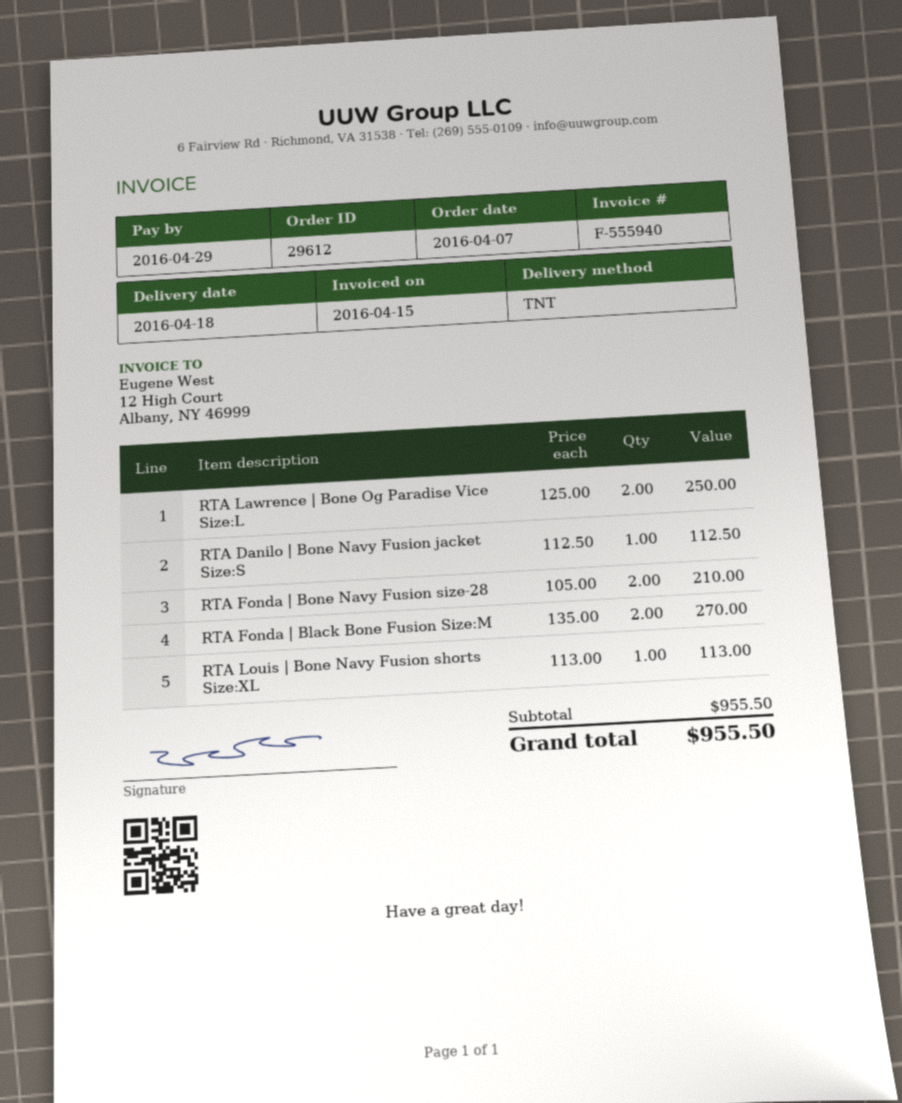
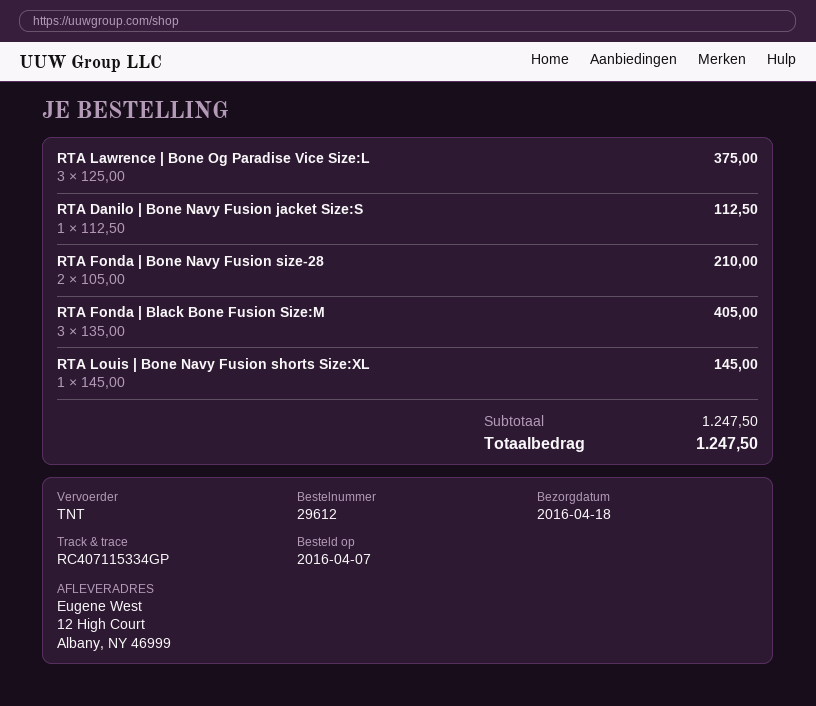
RTA Lawrence | Bone Og Paradise Vice Size:L: 2 x 125.00 = 250.00 -> 3 x 125.00 = 375.00
RTA Fonda | Black Bone Fusion Size:M: 2 x 135.00 = 270.00 -> 3 x 135.00 = 405.00
RTA Louis | Bone Navy Fusion shorts Size:XL: 1 x 113.00 = 113.00 -> 1 x 145.00 = 145.00
subtotal: 955.50 -> 1247.50
total: 955.50 -> 1247.50

